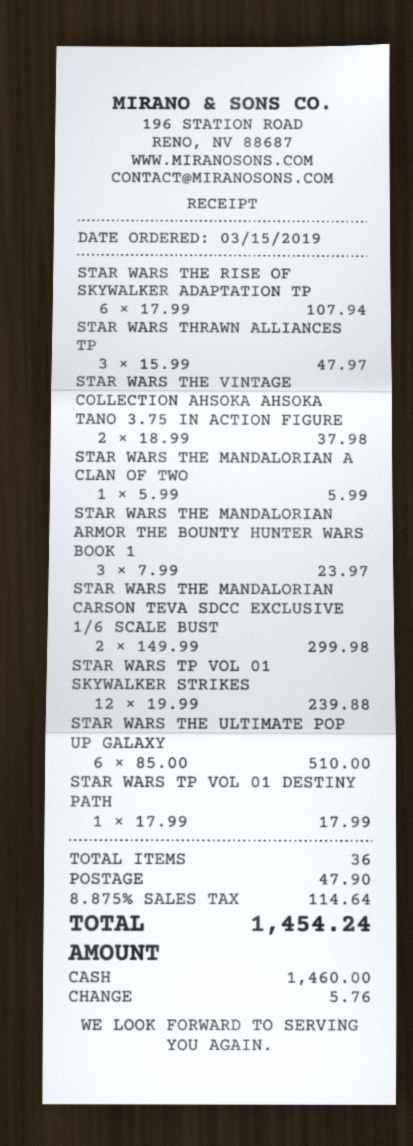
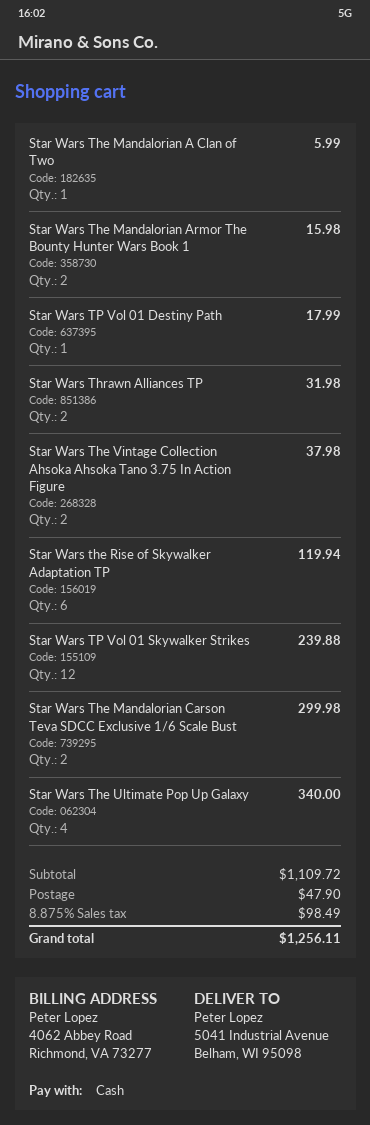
STAR WARS THE RISE OF SKYWALKER ADAPTATION TP: 6 for 107.94 -> 6 for 119.94
STAR WARS THRAWN ALLIANCES TP: 3 for 47.97 -> 2 for 31.98
STAR WARS THE MANDALORIAN ARMOR THE BOUNTY HUNTER WARS BOOK 1: 3 for 23.97 -> 2 for 15.98
STAR WARS THE ULTIMATE POP UP GALAXY: 6 for 510.00 -> 4 for 340.00
tax: 8.875% = 114.64 -> 8.875% = 98.49
total: 1454.24 -> 1256.11

